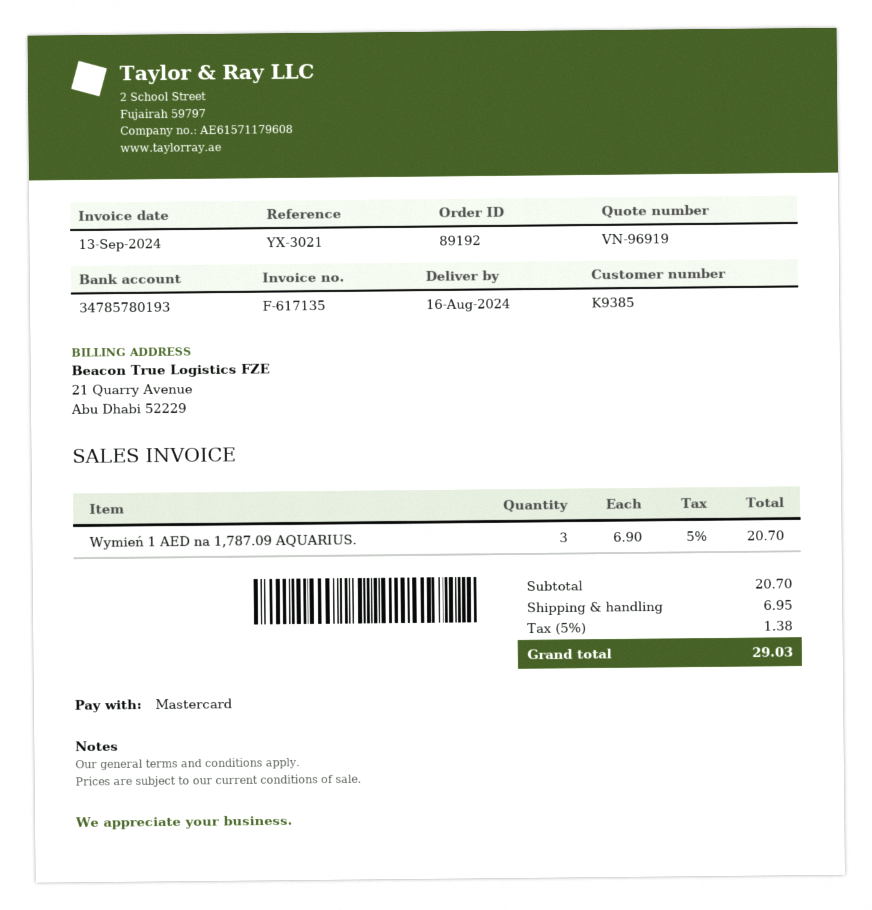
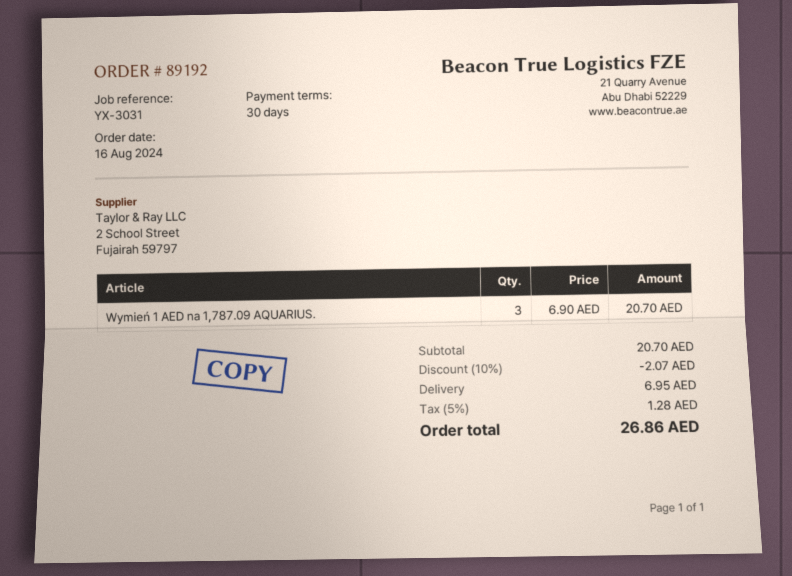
reference: YX-3021 -> YX-3031
discount: none -> 10% = 2.07
tax: 5% = 1.38 -> 5% = 1.28
total: 29.03 -> 26.86

